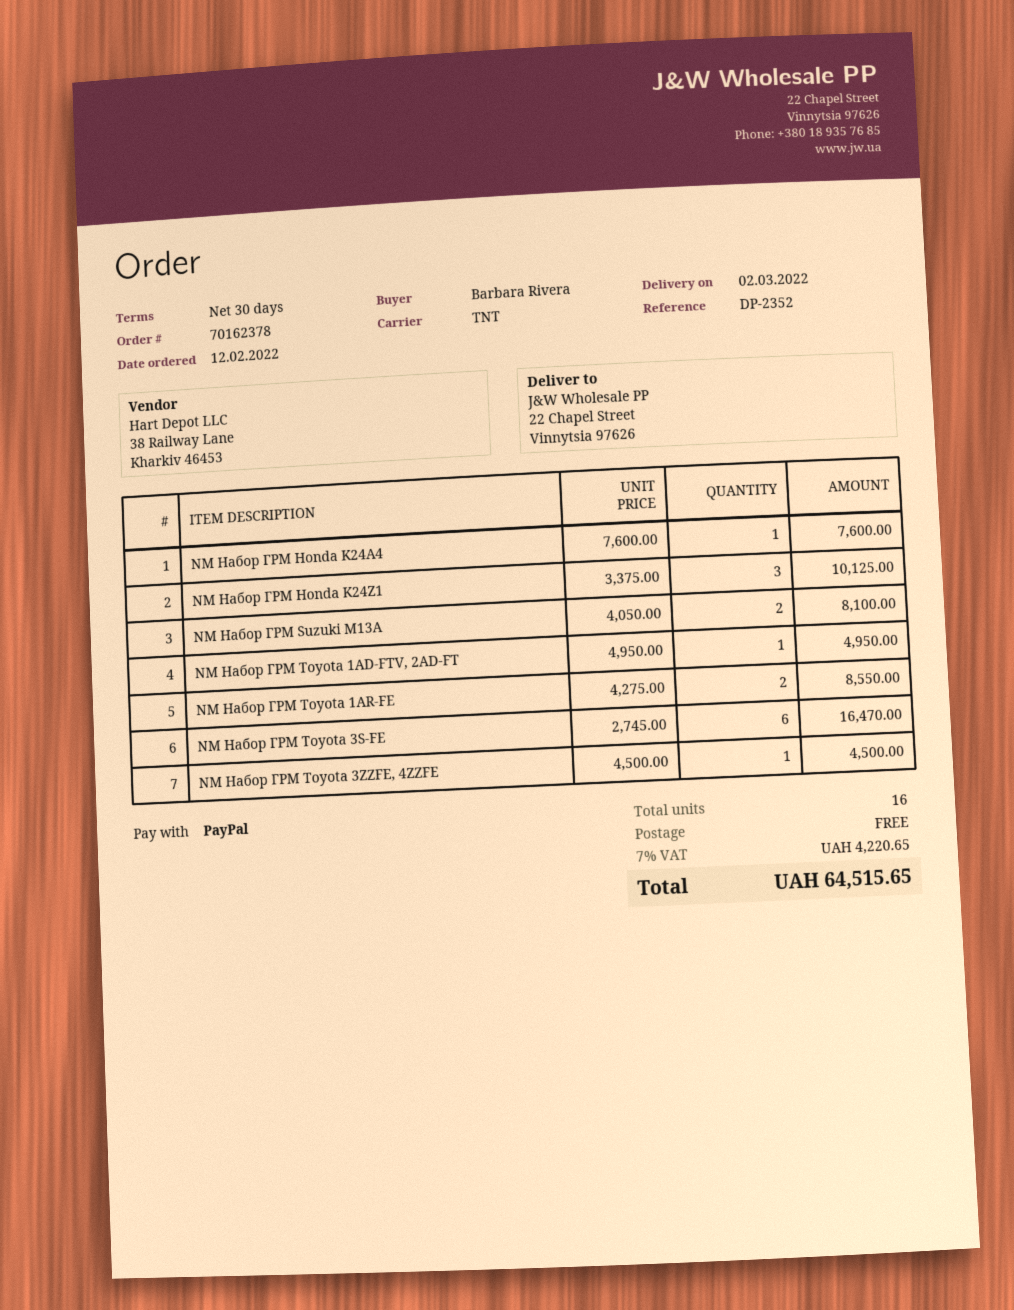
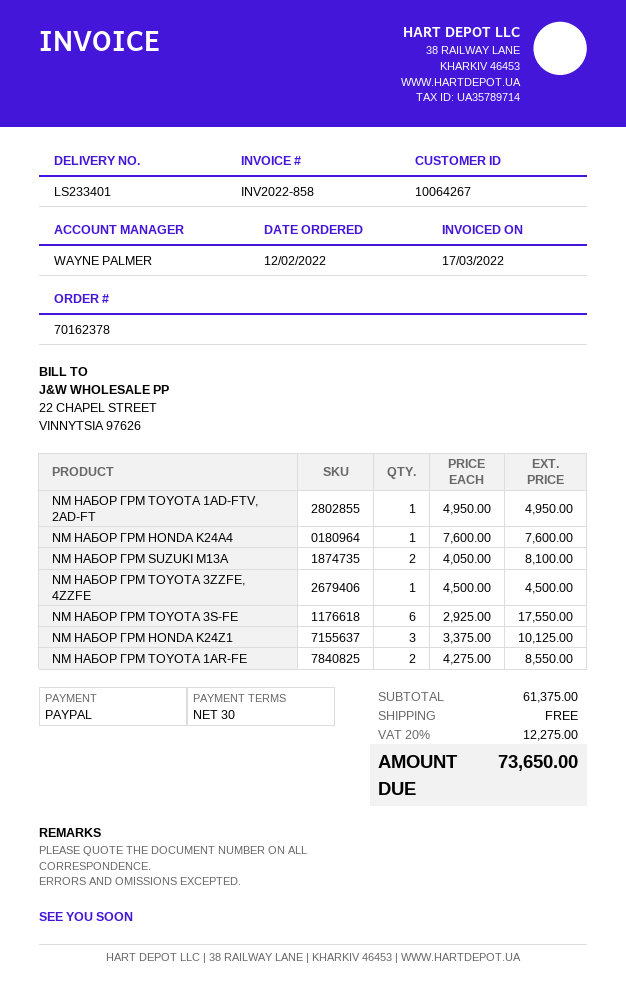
NM Набор ГРМ Toyota 3S-FE: 6 x 2745.00 = 16470.00 -> 6 x 2925.00 = 17550.00
tax: 7% = 4220.65 -> 20% = 12275.00
total: 64515.65 -> 73650.00

